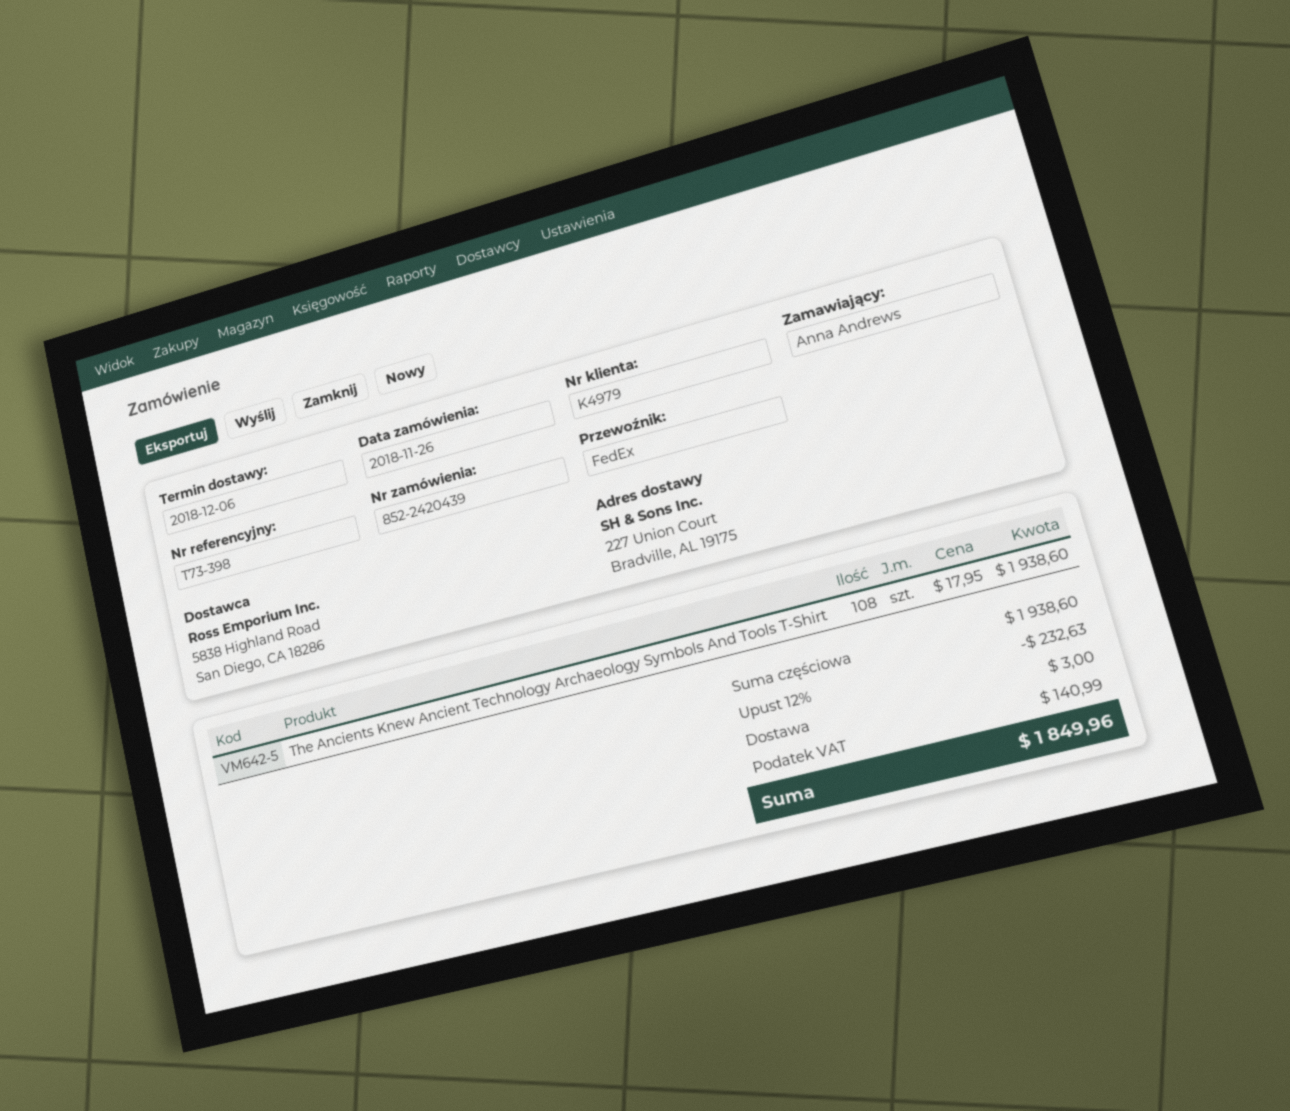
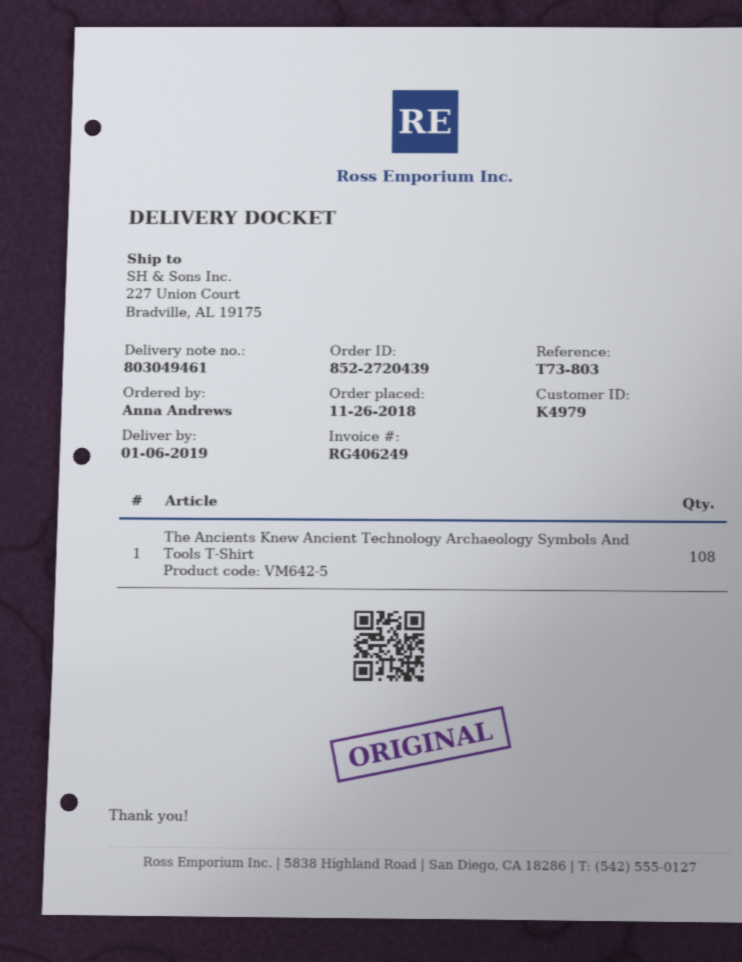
order number: 852-2420439 -> 852-2720439
delivery date: 2018-12-06 -> 2019-01-06
reference: T73-398 -> T73-803

